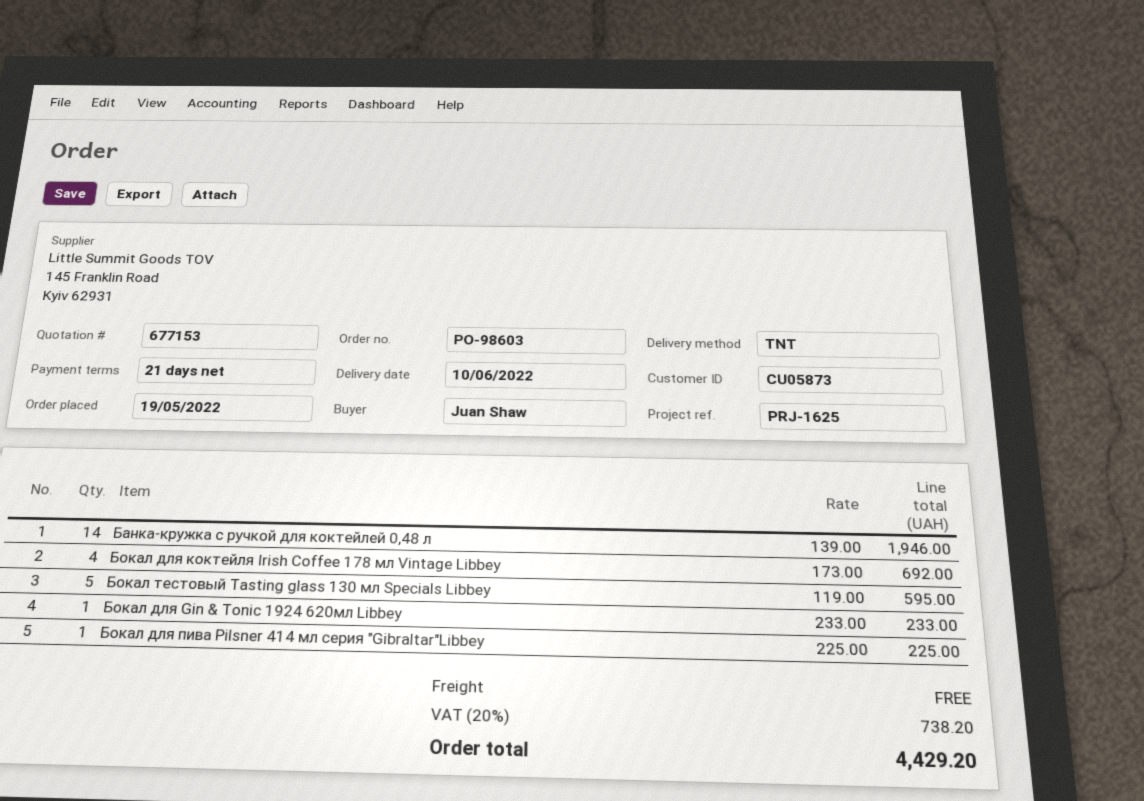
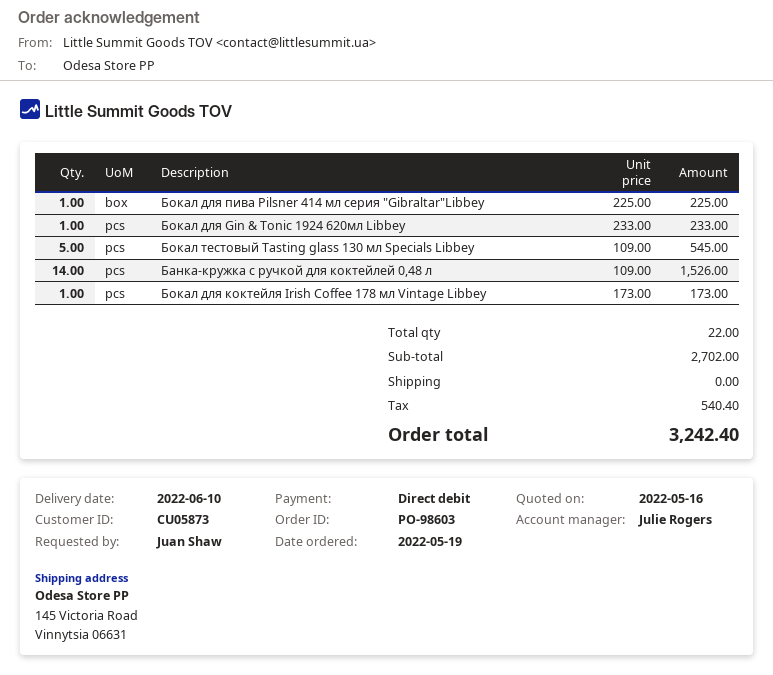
Банка-кружка c ручкой для коктейлей 0,48 л: 14 x 139.00 = 1946.00 -> 14 x 109.00 = 1526.00
Бокал для коктейля Irish Coffee 178 мл Vintage Libbey: 4 x 173.00 = 692.00 -> 1 x 173.00 = 173.00
Бокал тестовый Tasting glass 130 мл Specials Libbey: 5 x 119.00 = 595.00 -> 5 x 109.00 = 545.00
tax: 738.20 -> 540.40
total: 4429.20 -> 3242.40

